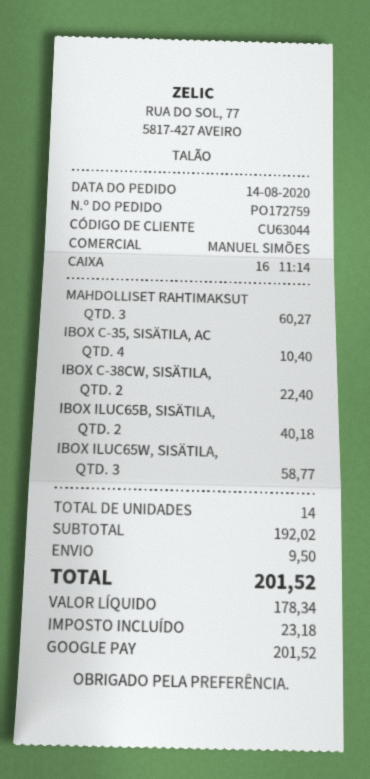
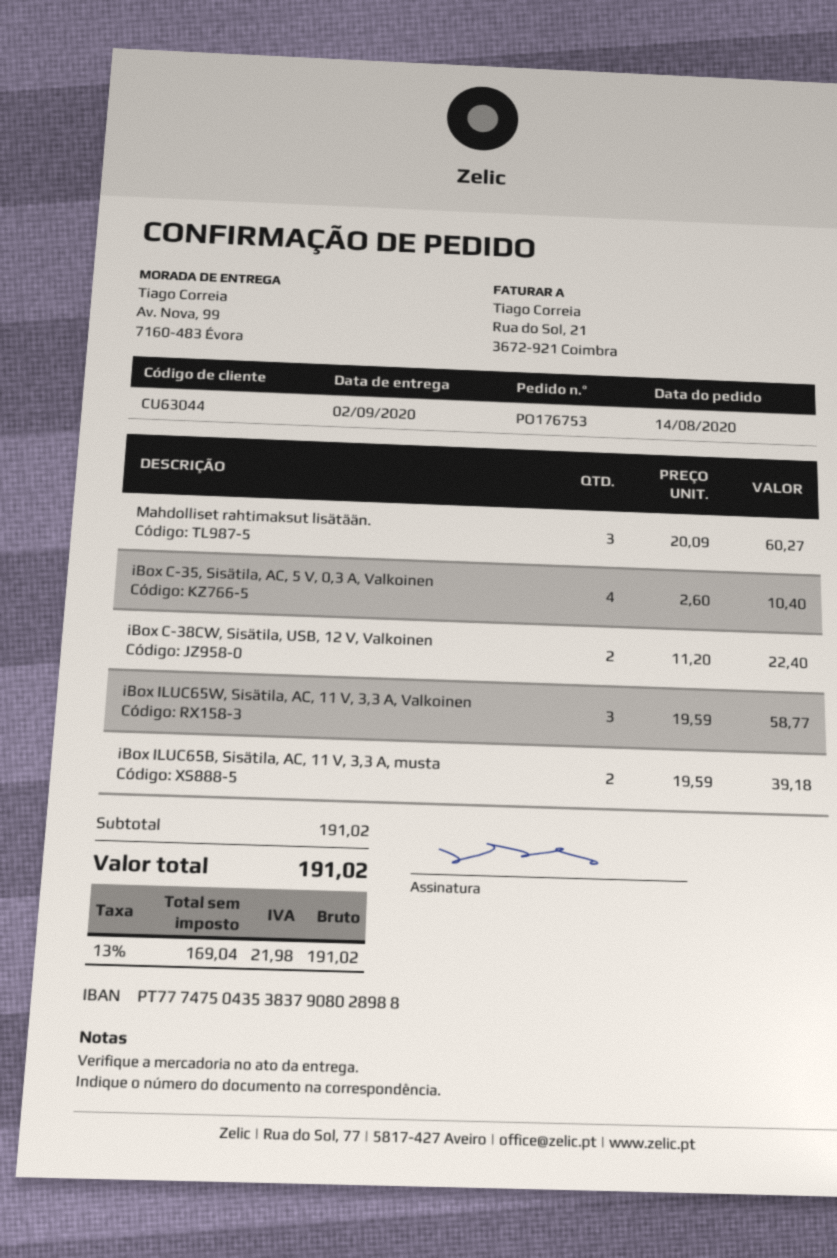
order number: PO172759 -> PO176753
IBOX ILUC65B, SISÄTILA,: 2 for 40.18 -> 2 for 39.18
subtotal: 192.02 -> 191.02
shipping: 9.50 -> none
net: 178.34 -> 169.04
tax: 23.18 -> 21.98
total: 201.52 -> 191.02

